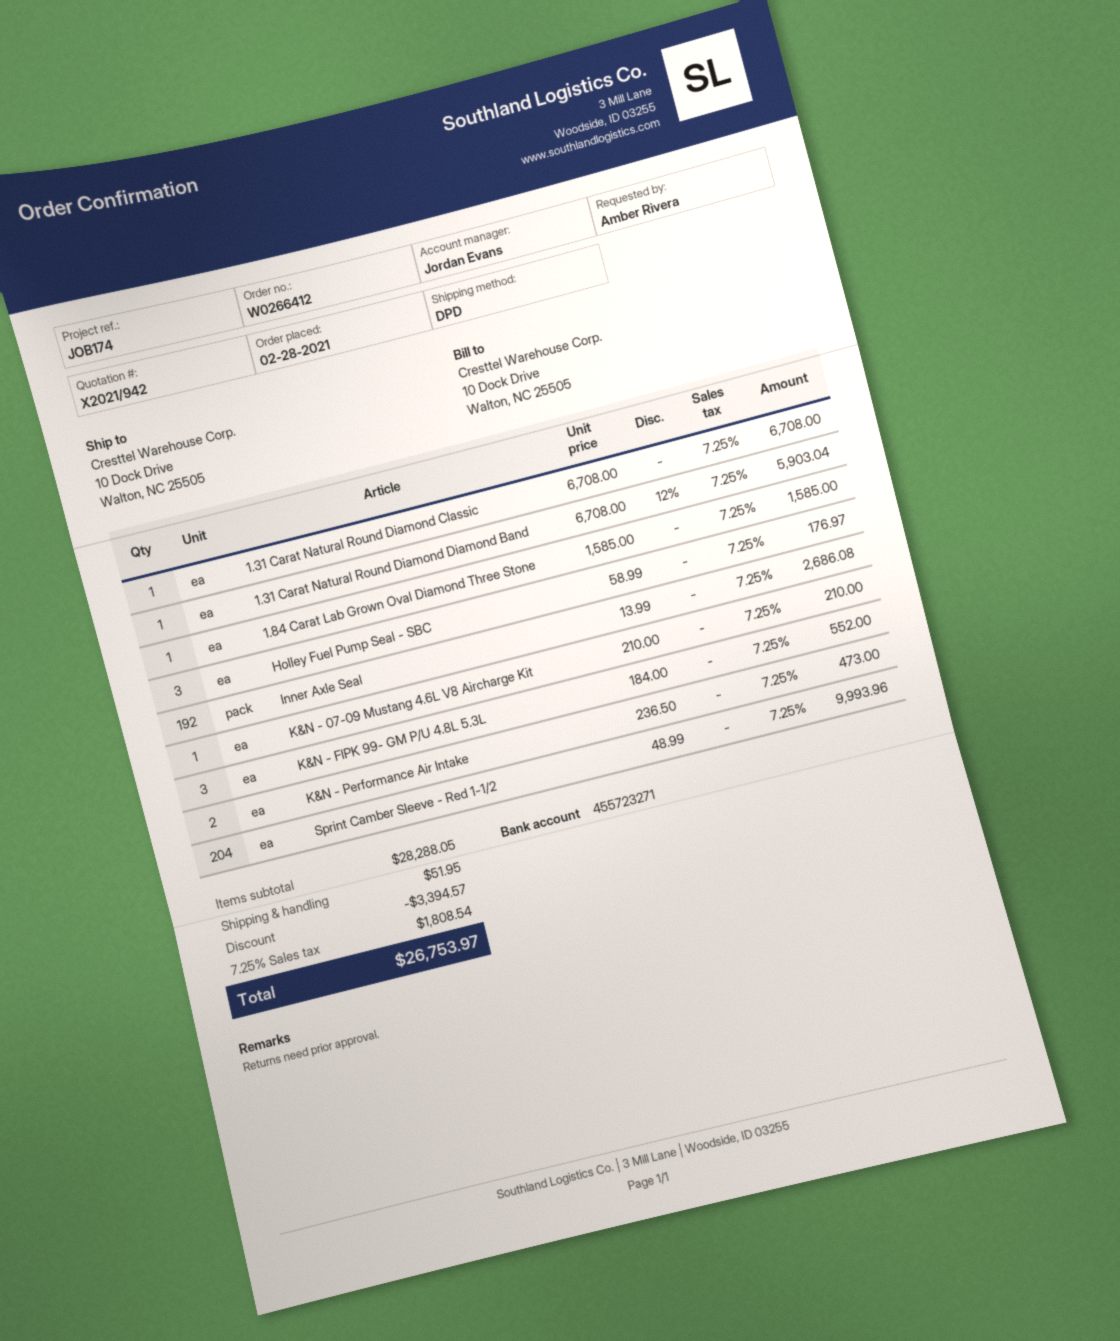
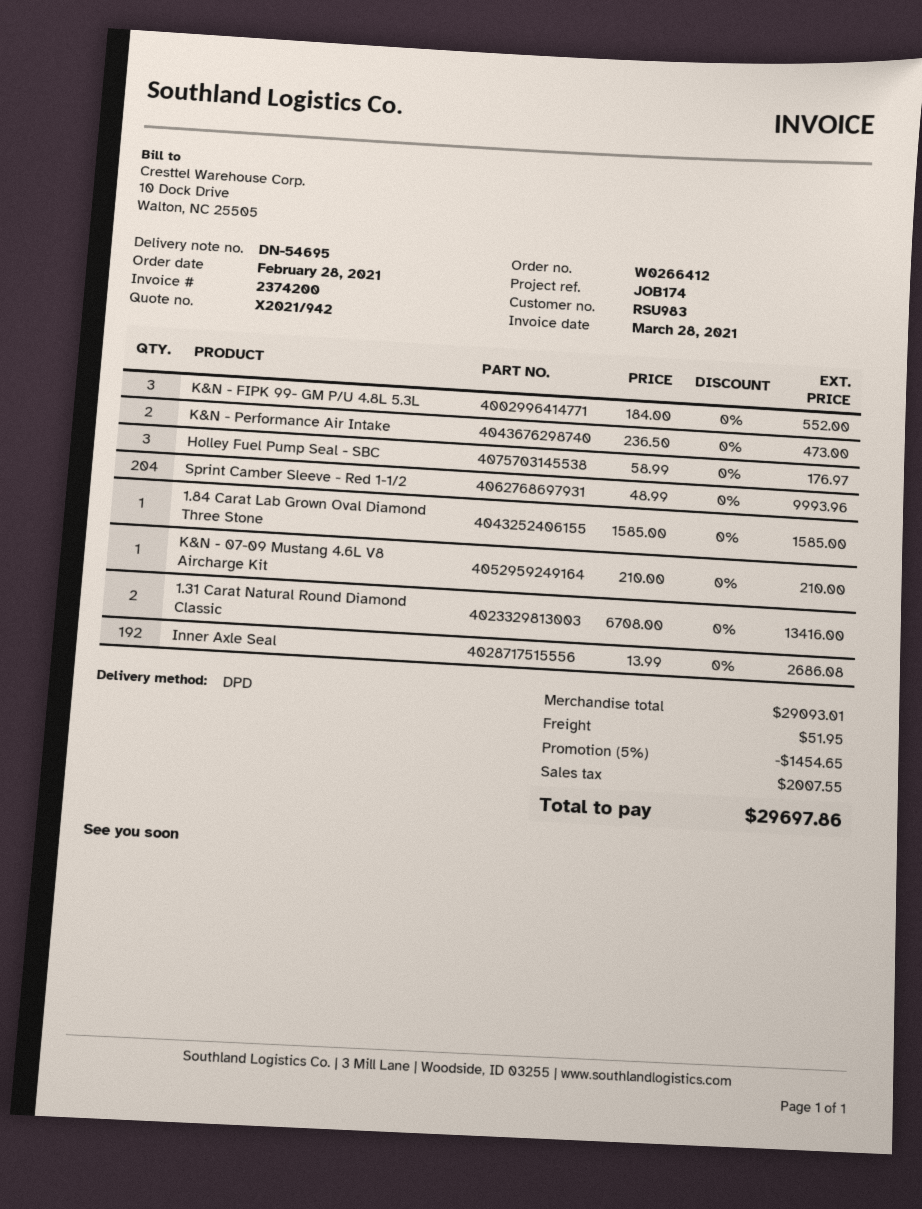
1.31 Carat Natural Round Diamond Classic: 1 x 6708.00 = 6708.00 -> 2 x 6708.00 = 13416.00
1.31 Carat Natural Round Diamond Diamond Band: 1 x 6708.00 - 12% = 5903.04 -> none
subtotal: 28288.05 -> 29093.01
discount: 3394.57 -> 1454.65
tax: 1808.54 -> 2007.55
total: 26753.97 -> 29697.86

